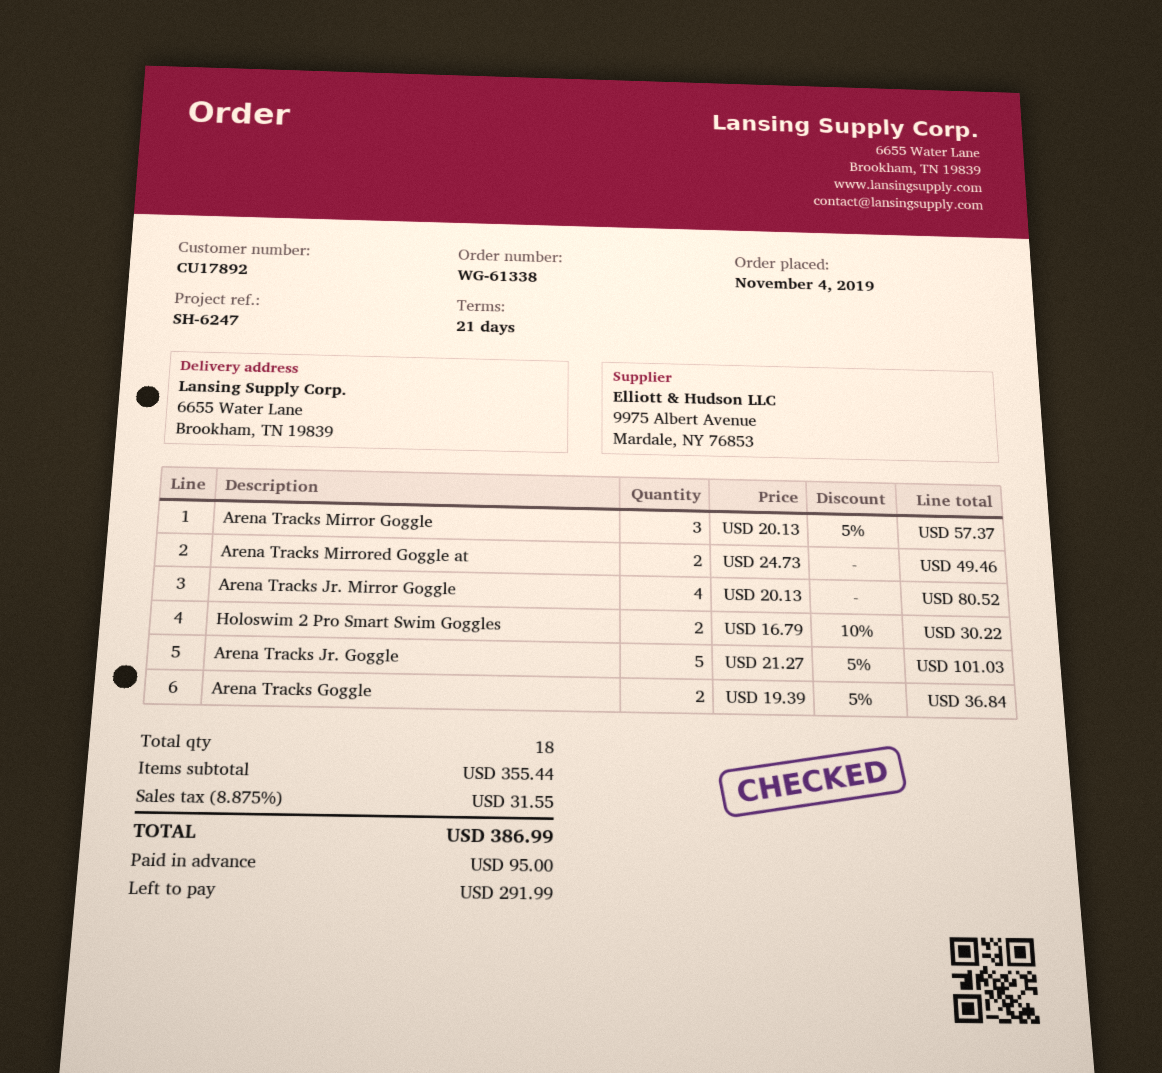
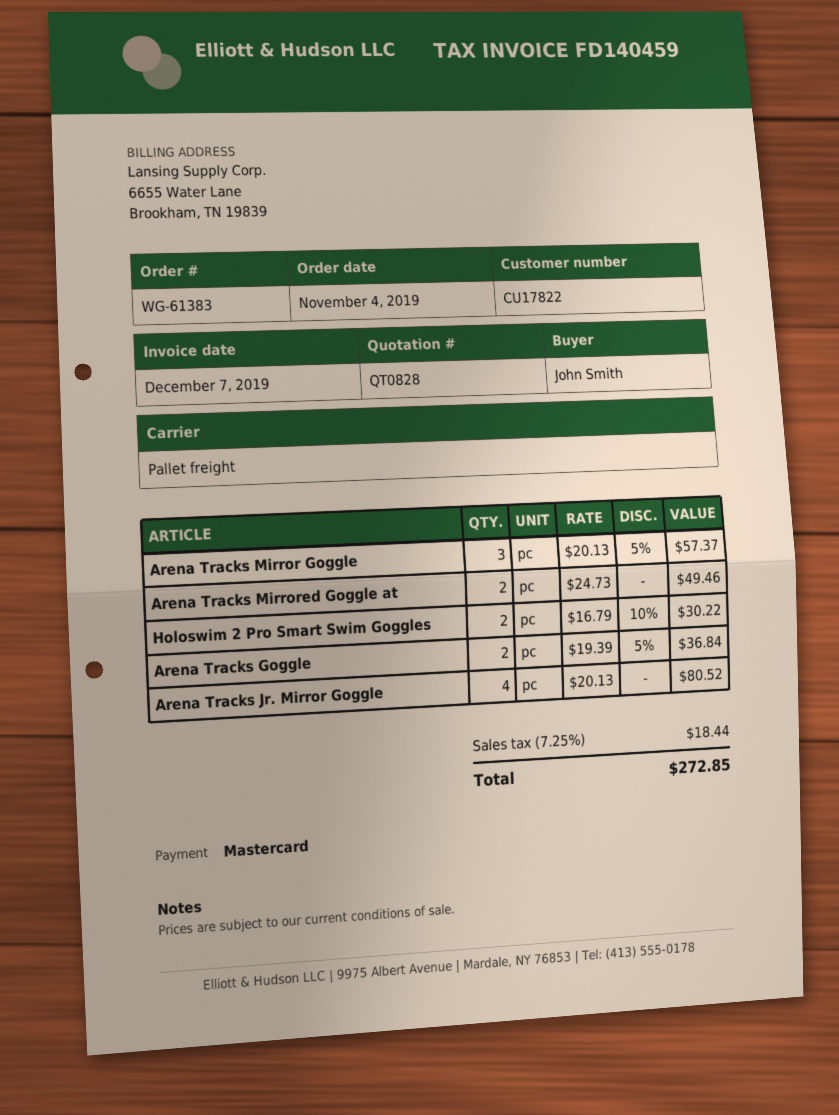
order number: WG-61338 -> WG-61383
customer number: CU17892 -> CU17822
Arena Tracks Jr. Goggle: 5 x 21.27 - 5% = 101.03 -> none
tax: 8.875% = 31.55 -> 7.25% = 18.44
total: 386.99 -> 272.85

